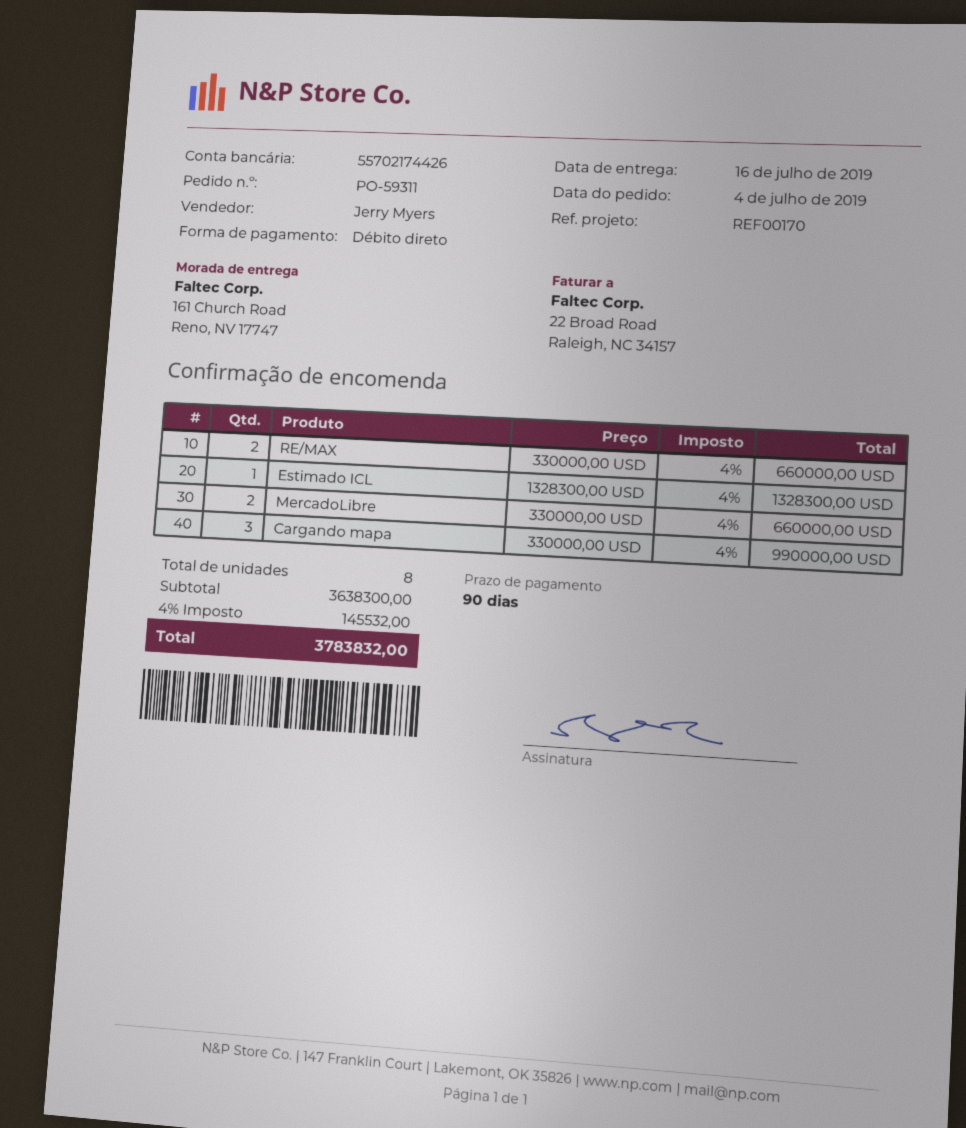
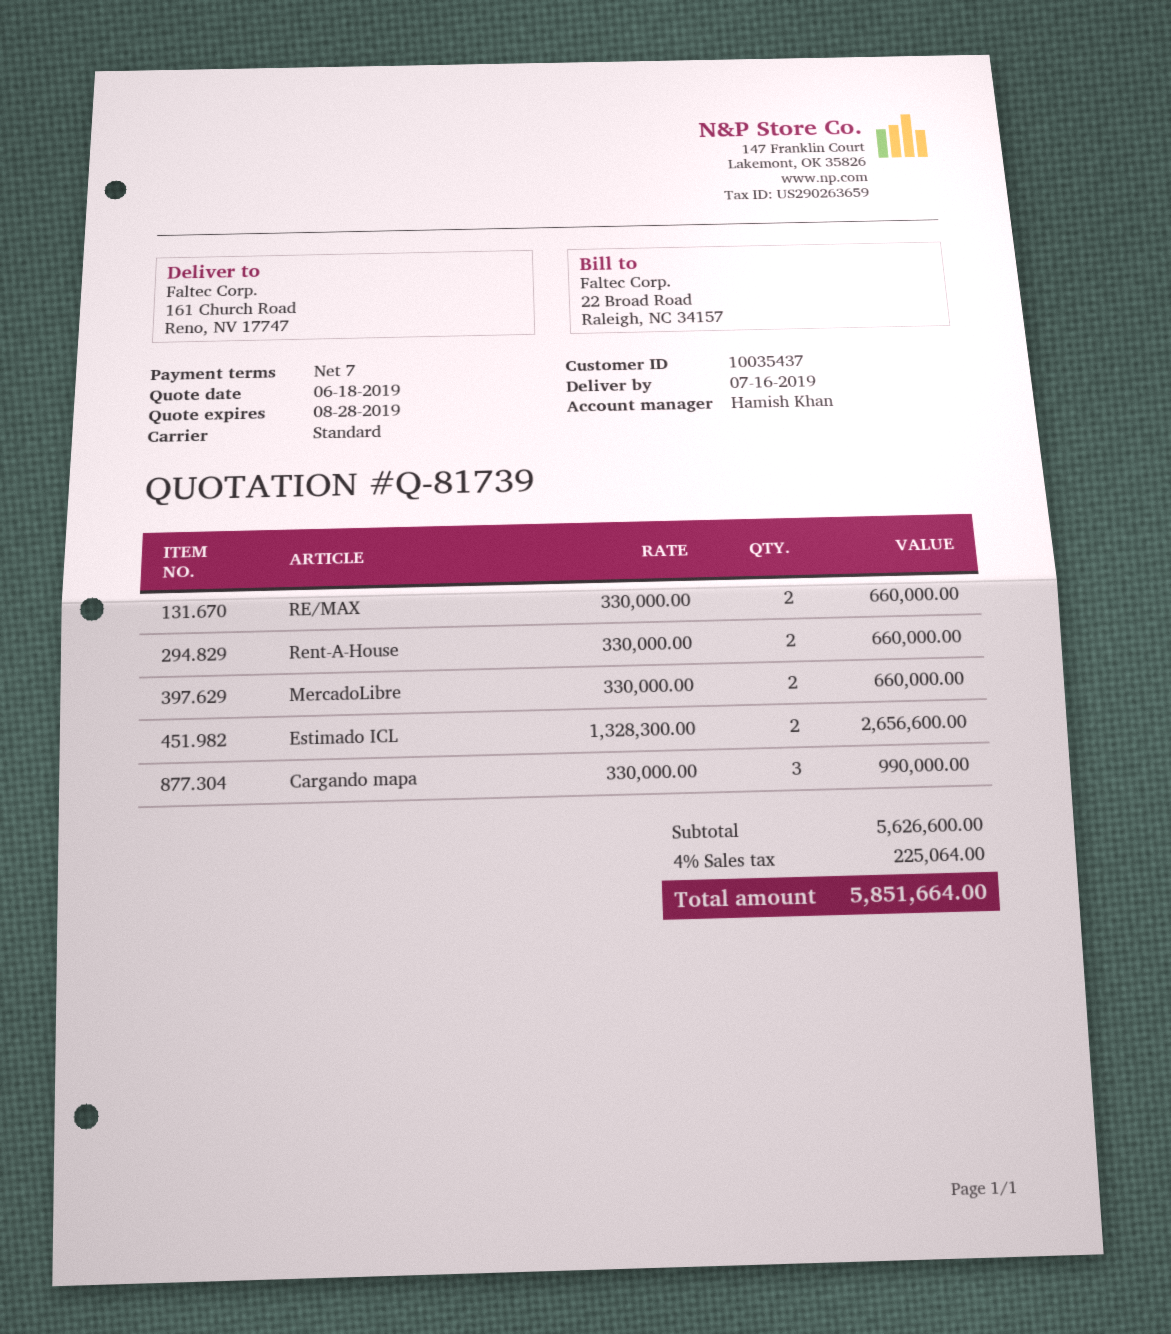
payment terms: 90 days -> 7 days
sales rep: Jerry Myers -> Hamish Khan
Estimado ICL: 1 x 1328300.00 = 1328300.00 -> 2 x 1328300.00 = 2656600.00
Rent-A-House: none -> 2 x 330000.00 = 660000.00
subtotal: 3638300.00 -> 5626600.00
tax: 4% = 145532.00 -> 4% = 225064.00
total: 3783832.00 -> 5851664.00

